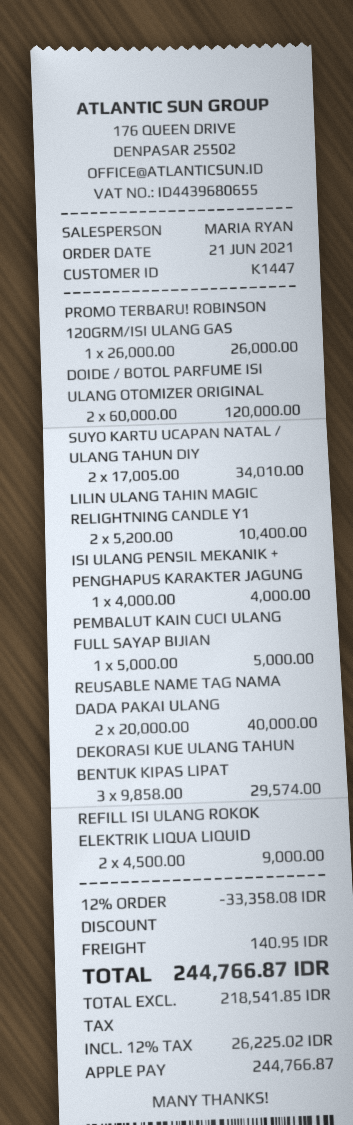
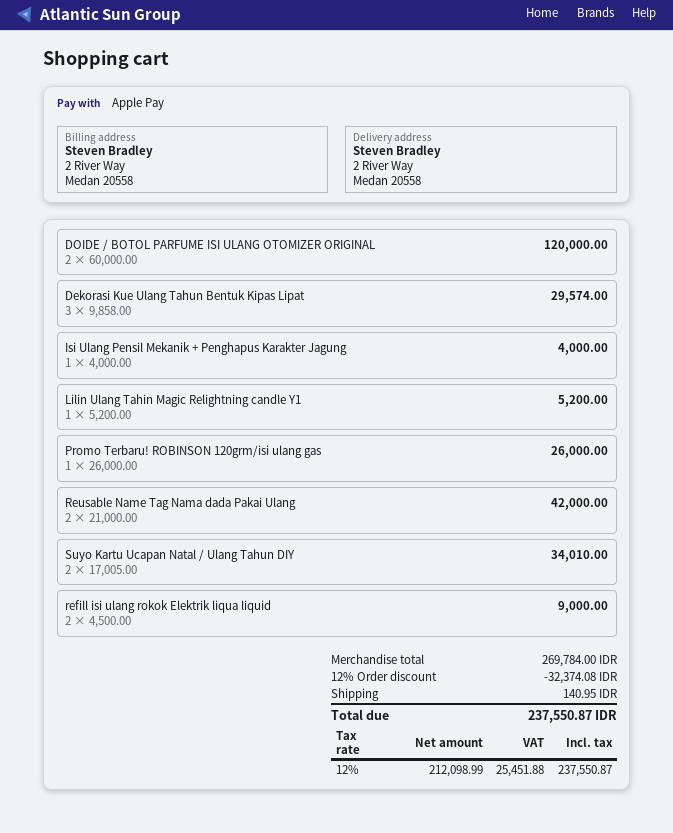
LILIN ULANG TAHIN MAGIC RELIGHTNING CANDLE Y1: 2 x 5200.00 = 10400.00 -> 1 x 5200.00 = 5200.00
PEMBALUT KAIN CUCI ULANG FULL SAYAP BIJIAN: 1 x 5000.00 = 5000.00 -> none
REUSABLE NAME TAG NAMA DADA PAKAI ULANG: 2 x 20000.00 = 40000.00 -> 2 x 21000.00 = 42000.00
discount: 12% = 33358.08 -> 12% = 32374.08
net: 218541.85 -> 212098.99
tax: 12% = 26225.02 -> 12% = 25451.88
total: 244766.87 -> 237550.87

